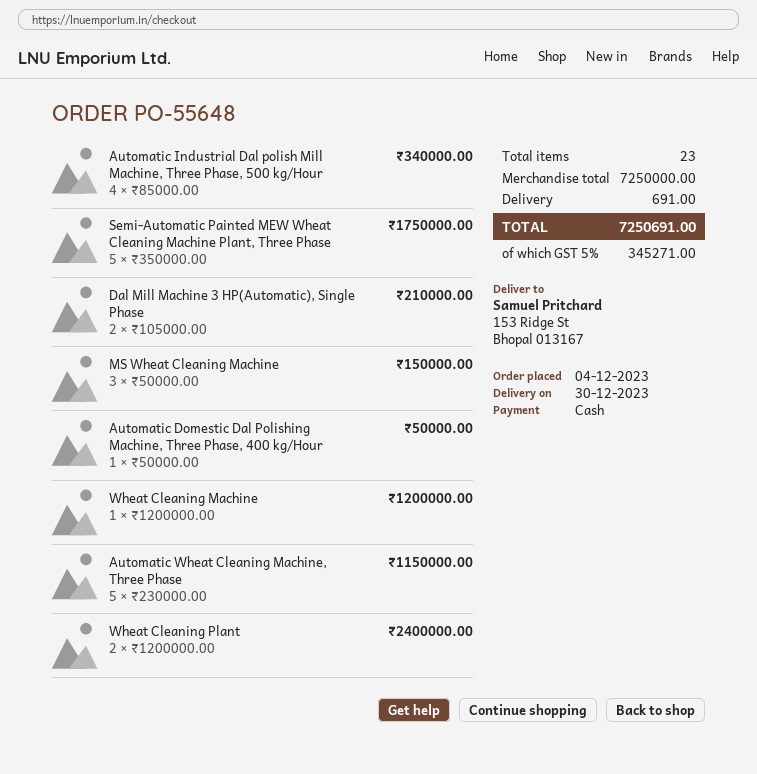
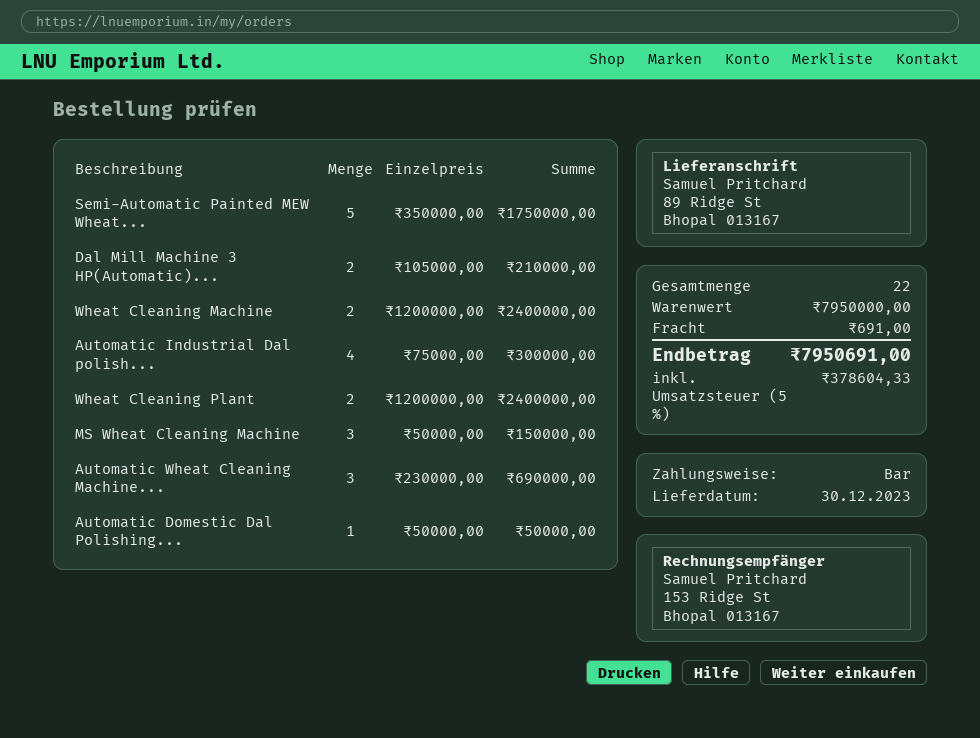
ship to: 153 Ridge St, Bhopal 013167 -> 89 Ridge St, Bhopal 013167
Automatic Industrial Dal polish Mill Machine, Three Phase, 500 kg/Hour: 4 x 85000.00 = 340000.00 -> 4 x 75000.00 = 300000.00
Wheat Cleaning Machine: 1 x 1200000.00 = 1200000.00 -> 2 x 1200000.00 = 2400000.00
Automatic Wheat Cleaning Machine, Three Phase: 5 x 230000.00 = 1150000.00 -> 3 x 230000.00 = 690000.00
total quantity: 23 -> 22
subtotal: 7250000.00 -> 7950000.00
tax: 5% = 345271.00 -> 5% = 378604.33
total: 7250691.00 -> 7950691.00

